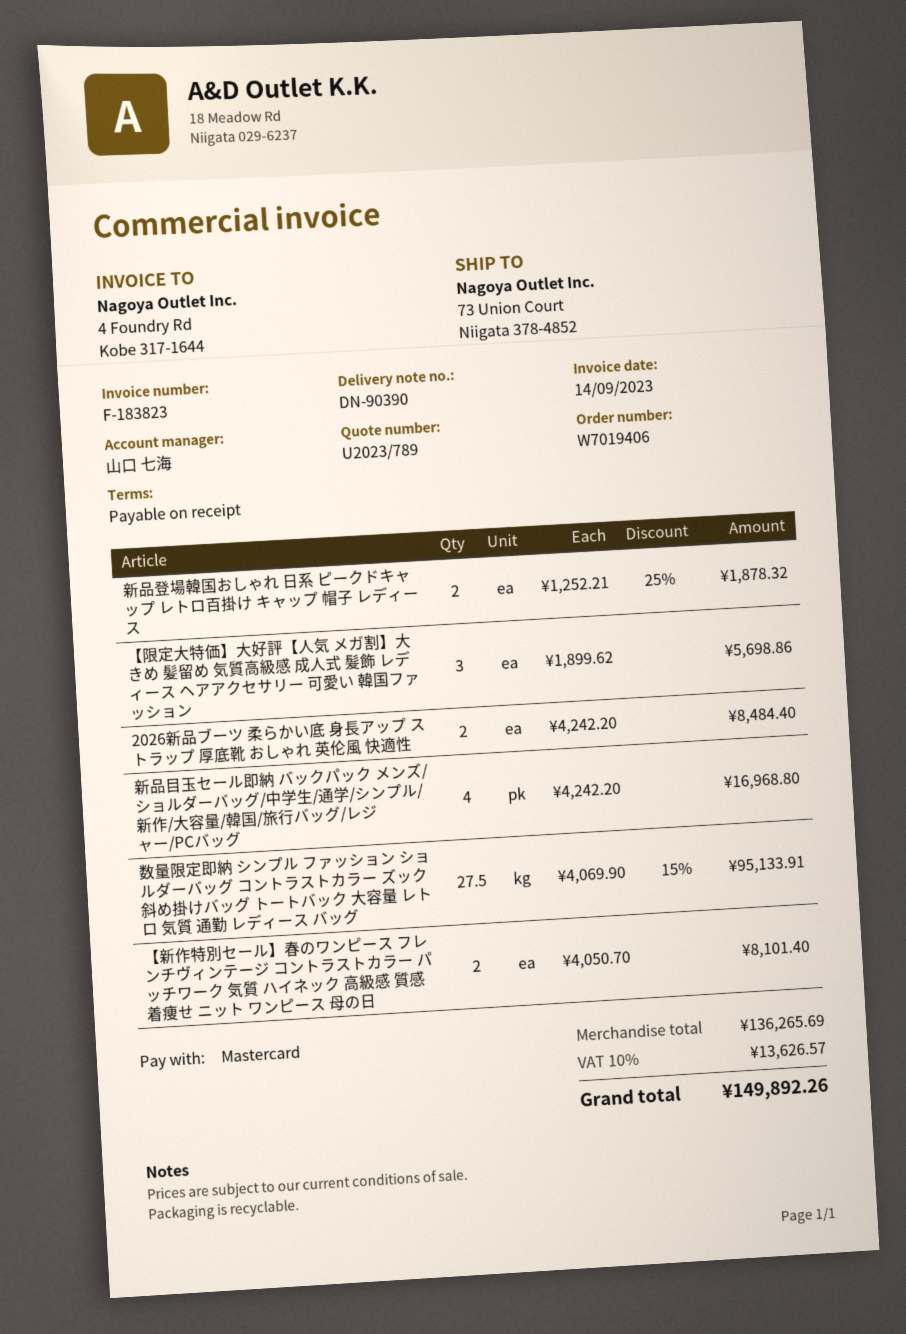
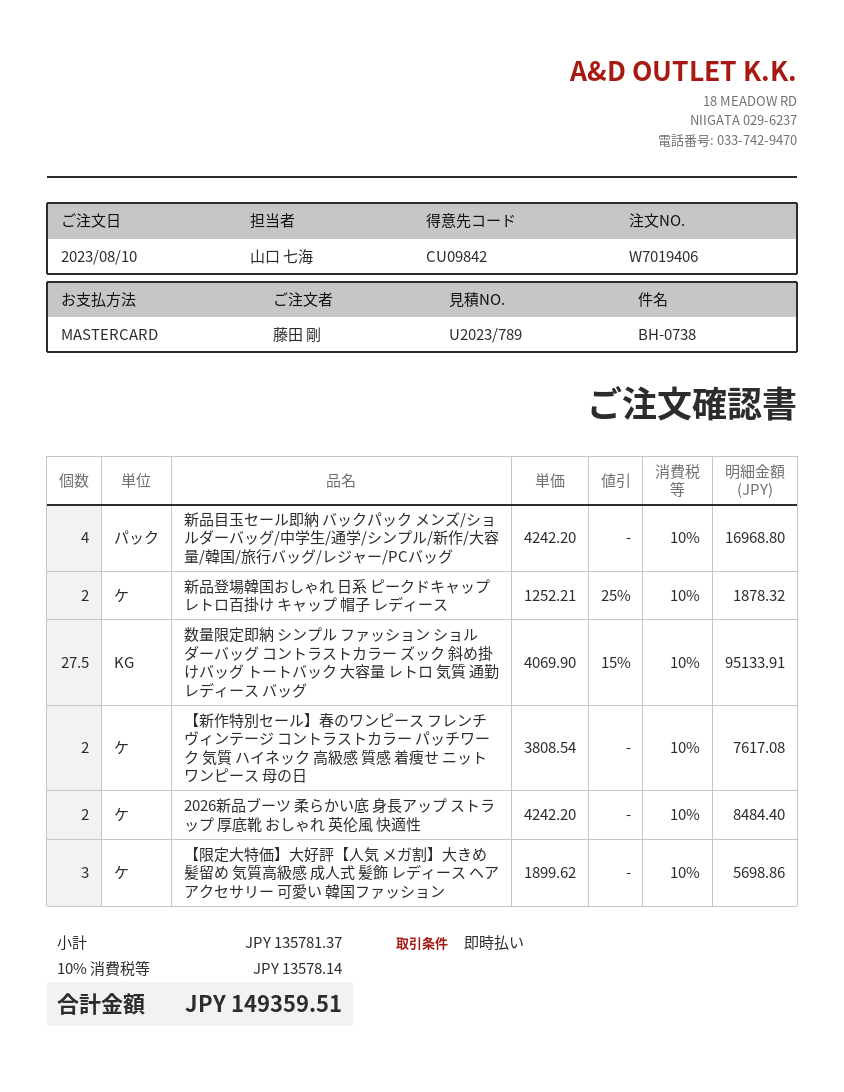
【新作特別セール】春のワンピース フレンチヴィンテージ コントラストカラー パッチワーク 気質 ハイネック 高級感 質感 着痩せ ニット ワンピース 母の日: 2 x 4050.70 = 8101.40 -> 2 x 3808.54 = 7617.08
subtotal: 136265.69 -> 135781.37
tax: 10% = 13626.57 -> 10% = 13578.14
total: 149892.26 -> 149359.51

